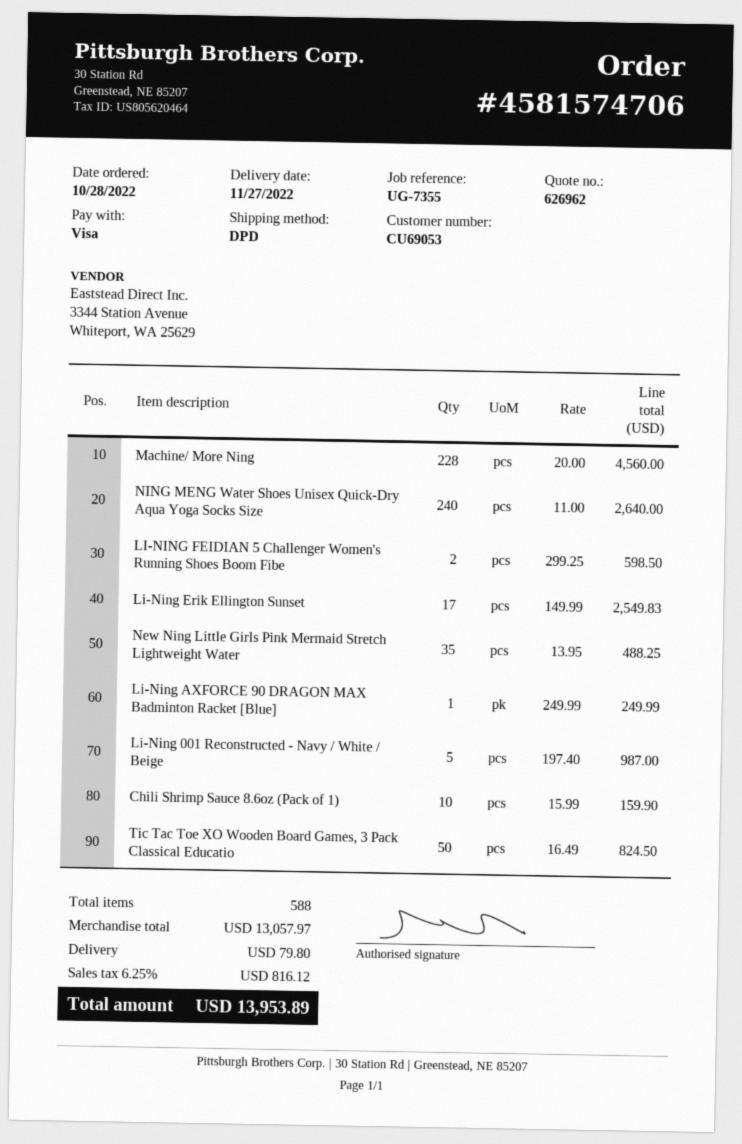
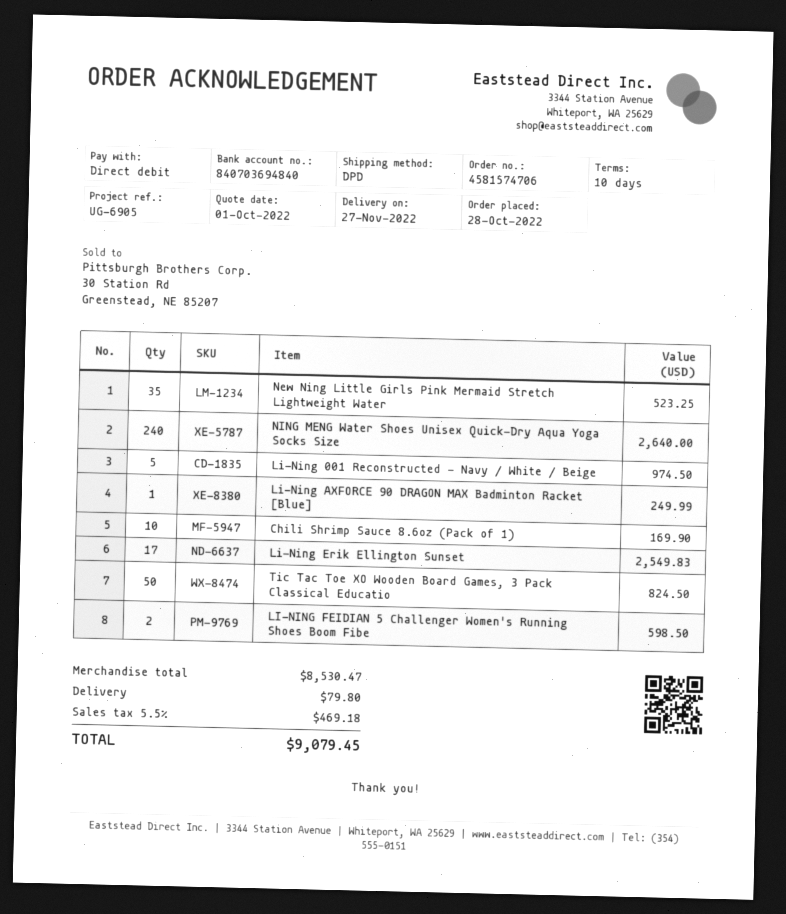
reference: UG-7355 -> UG-6905
payment method: Visa -> direct debit
Machine/ More Ning: 228 for 4560.00 -> none
New Ning Little Girls Pink Mermaid Stretch Lightweight Water: 35 for 488.25 -> 35 for 523.25
Li-Ning 001 Reconstructed - Navy / White / Beige: 5 for 987.00 -> 5 for 974.50
Chili Shrimp Sauce 8.6oz (Pack of 1): 10 for 159.90 -> 10 for 169.90
subtotal: 13057.97 -> 8530.47
tax: 6.25% = 816.12 -> 5.5% = 469.18
total: 13953.89 -> 9079.45

